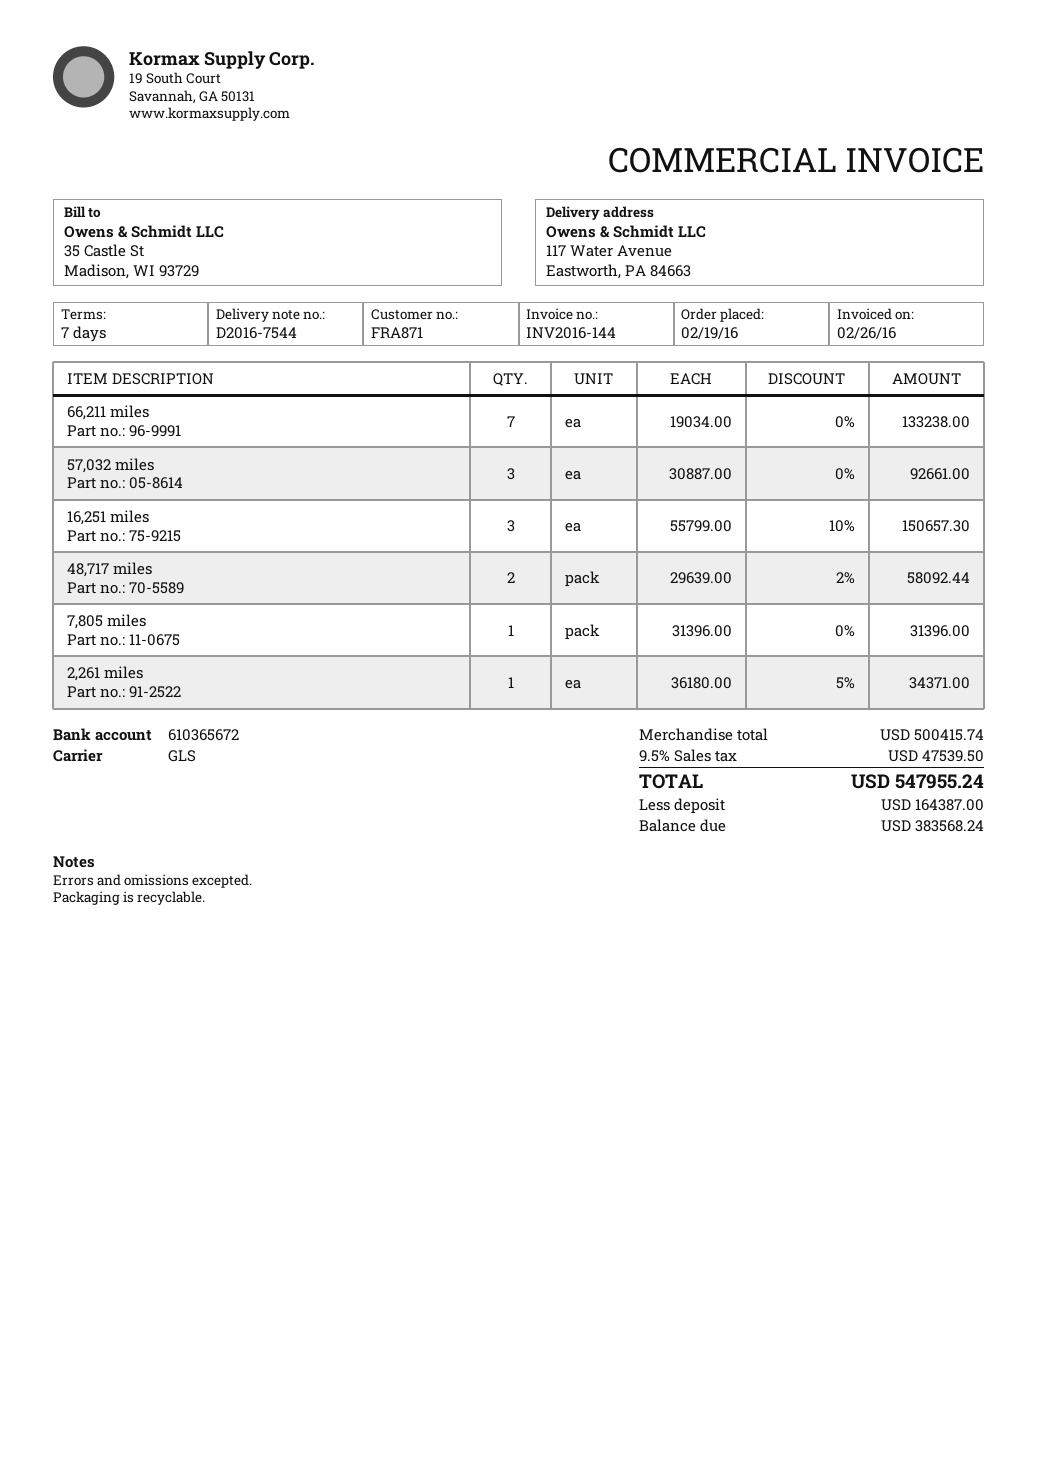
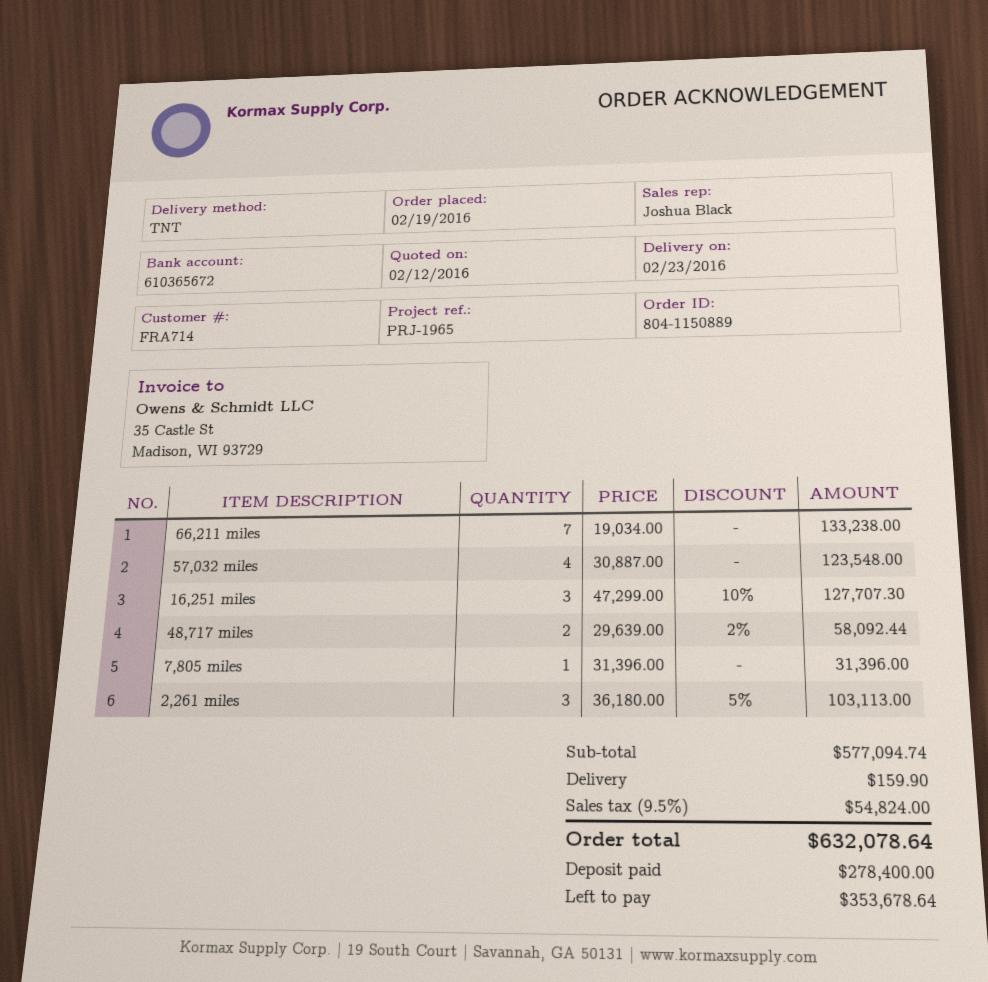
customer number: FRA871 -> FRA714
shipping method: GLS -> TNT
57,032 miles: 3 x 30887.00 = 92661.00 -> 4 x 30887.00 = 123548.00
16,251 miles: 3 x 55799.00 - 10% = 150657.30 -> 3 x 47299.00 - 10% = 127707.30
2,261 miles: 1 x 36180.00 - 5% = 34371.00 -> 3 x 36180.00 - 5% = 103113.00
subtotal: 500415.74 -> 577094.74
shipping: none -> 159.90
tax: 9.5% = 47539.50 -> 9.5% = 54824.00
total: 547955.24 -> 632078.64
deposit: 164387.00 -> 278400.00
balance: 383568.24 -> 353678.64

